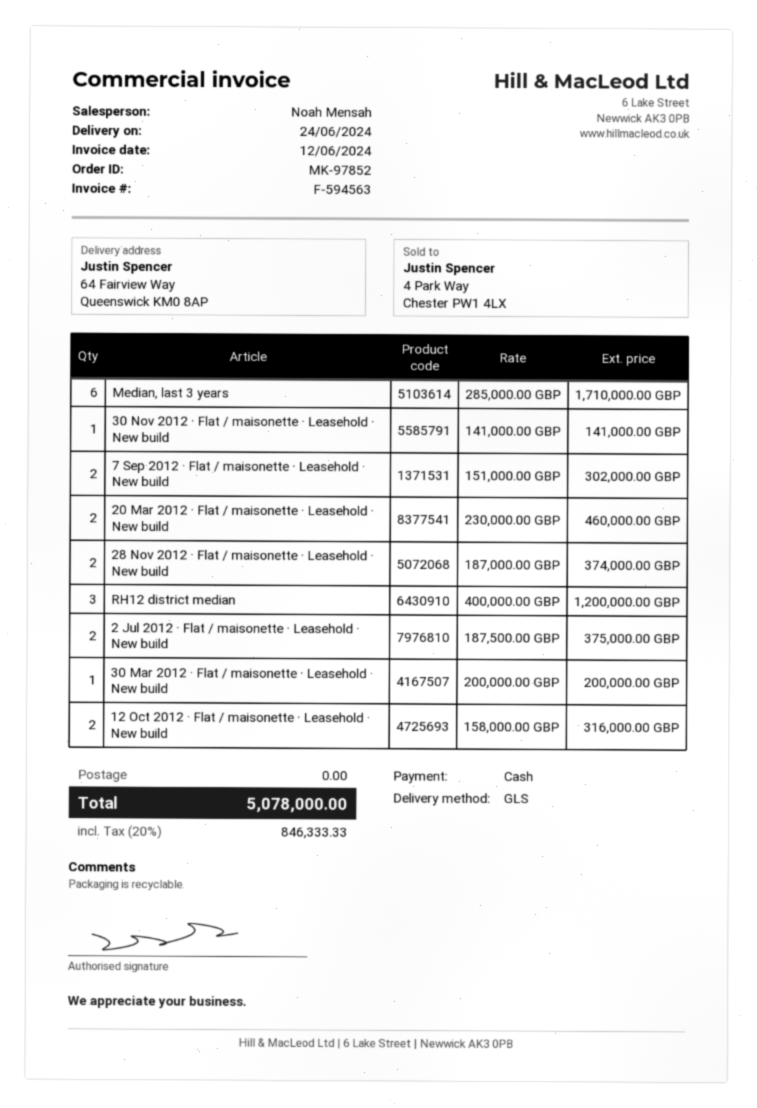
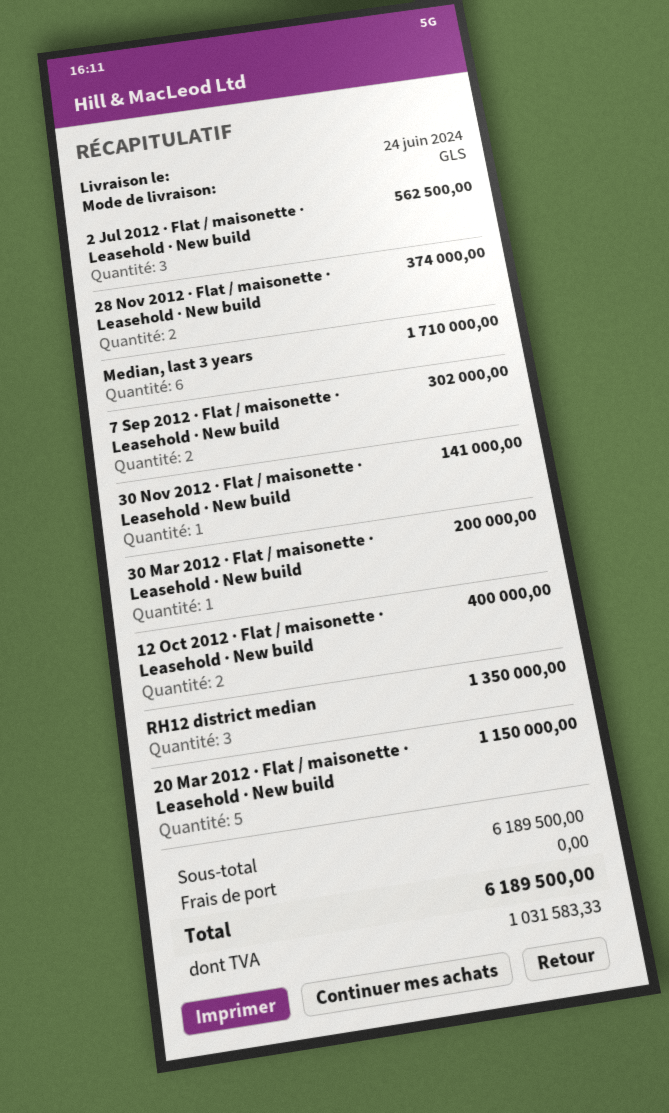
20 Mar 2012 · Flat / maisonette · Leasehold · New build: 2 for 460000.00 -> 5 for 1150000.00
RH12 district median: 3 for 1200000.00 -> 3 for 1350000.00
2 Jul 2012 · Flat / maisonette · Leasehold · New build: 2 for 375000.00 -> 3 for 562500.00
12 Oct 2012 · Flat / maisonette · Leasehold · New build: 2 for 316000.00 -> 2 for 400000.00
tax: 846333.33 -> 1031583.33
total: 5078000.00 -> 6189500.00

